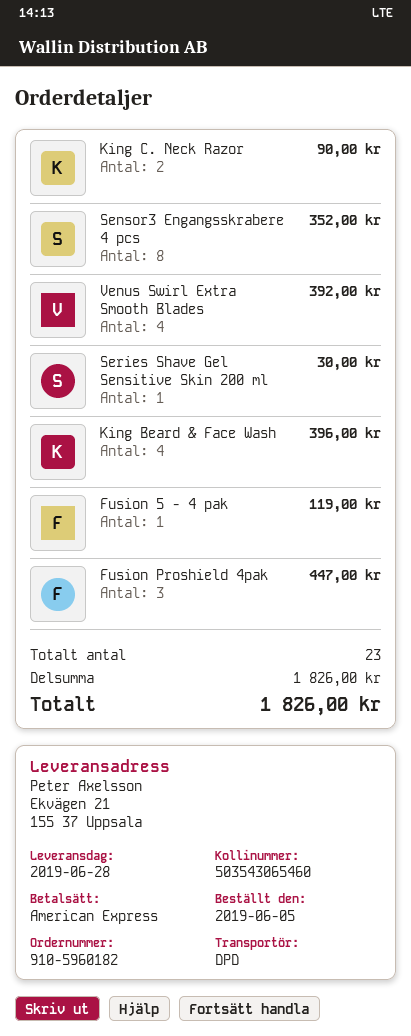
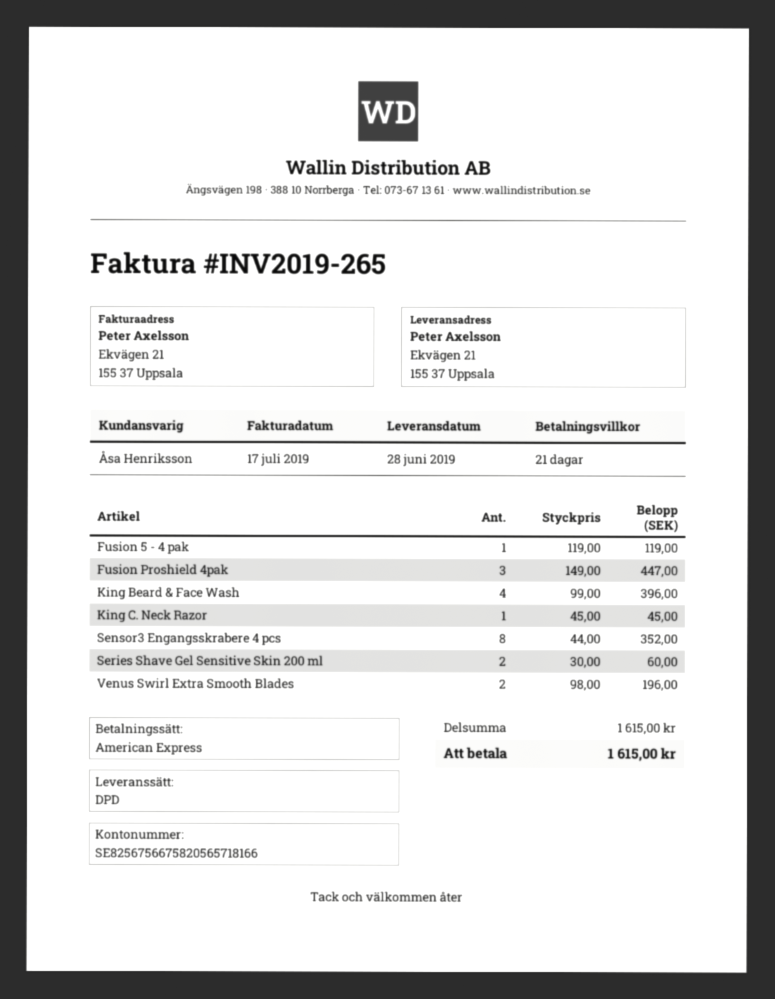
King C. Neck Razor: 2 for 90.00 -> 1 for 45.00
Venus Swirl Extra Smooth Blades: 4 for 392.00 -> 2 for 196.00
Series Shave Gel Sensitive Skin 200 ml: 1 for 30.00 -> 2 for 60.00
subtotal: 1826.00 -> 1615.00
total: 1826.00 -> 1615.00

